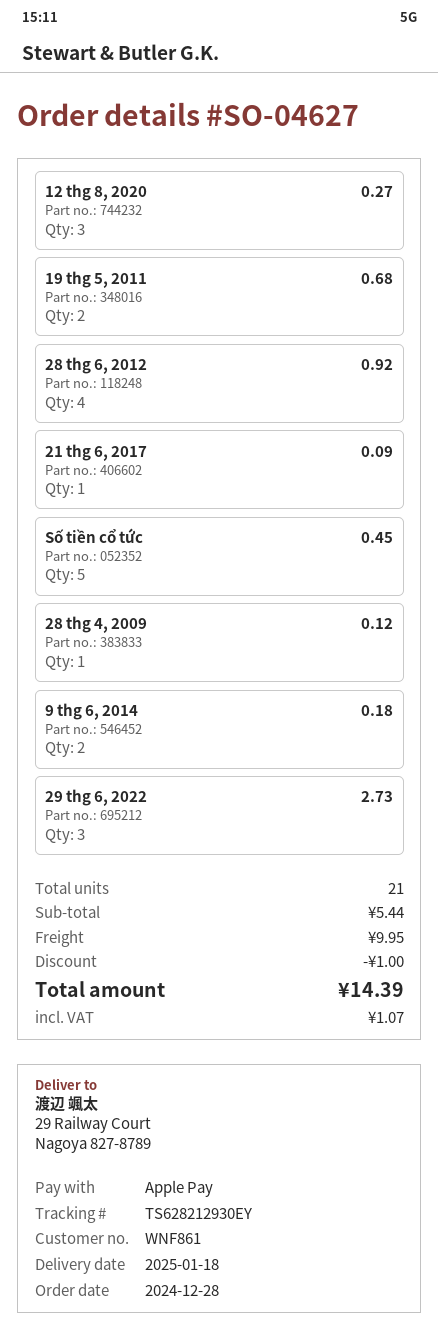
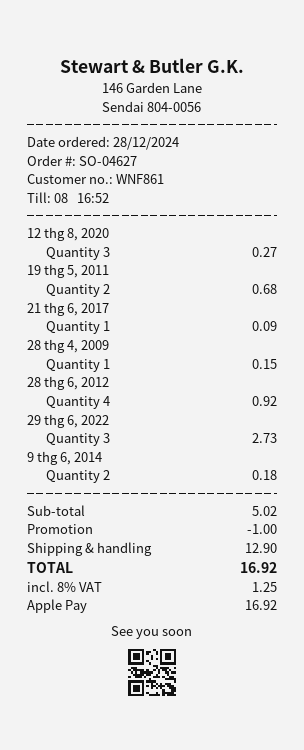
Số tiền cổ tức: 5 for 0.45 -> none
28 thg 4, 2009: 1 for 0.12 -> 1 for 0.15
subtotal: 5.44 -> 5.02
shipping: 9.95 -> 12.90
tax: 1.07 -> 1.25
total: 14.39 -> 16.92

